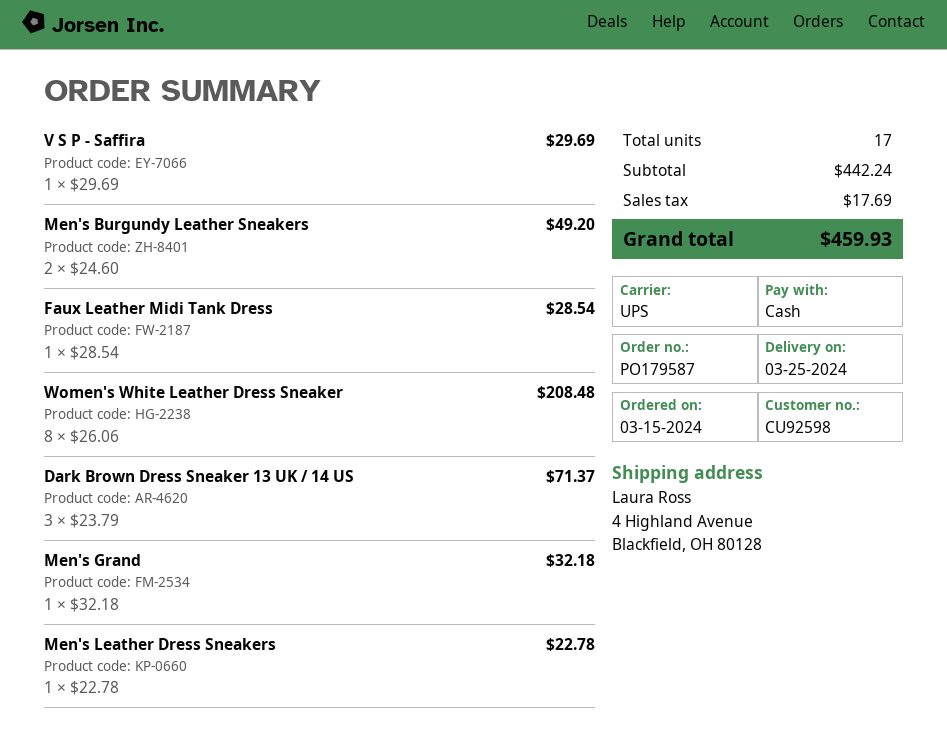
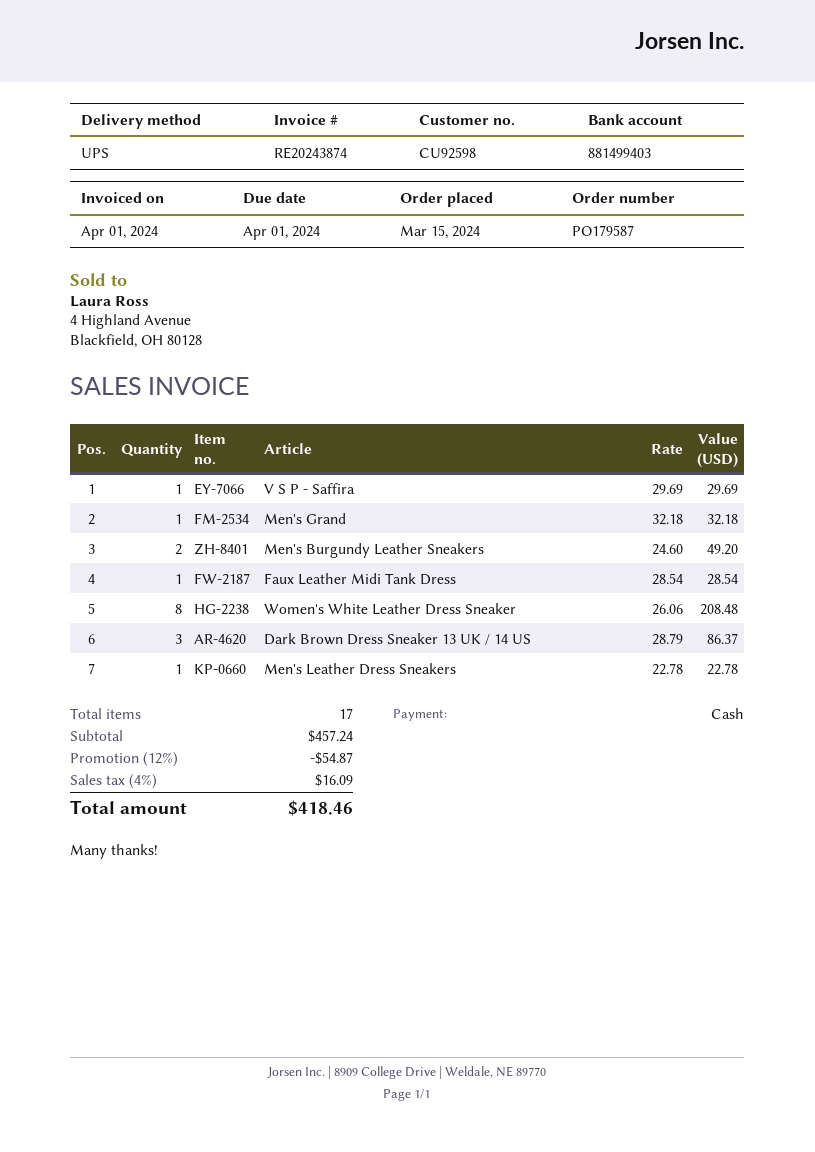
Dark Brown Dress Sneaker 13 UK / 14 US: 3 x 23.79 = 71.37 -> 3 x 28.79 = 86.37
subtotal: 442.24 -> 457.24
discount: none -> 12% = 54.87
tax: 17.69 -> 16.09
total: 459.93 -> 418.46

